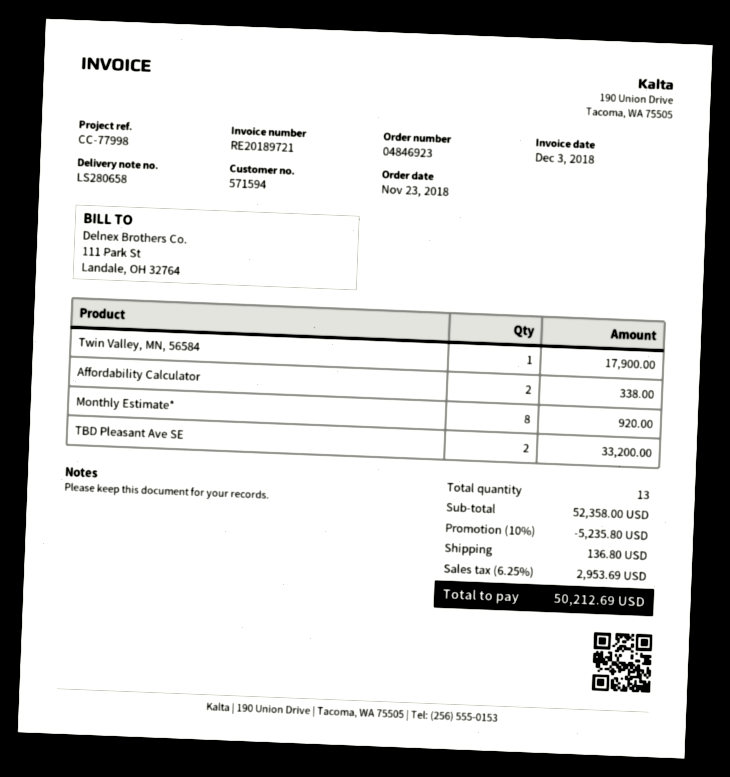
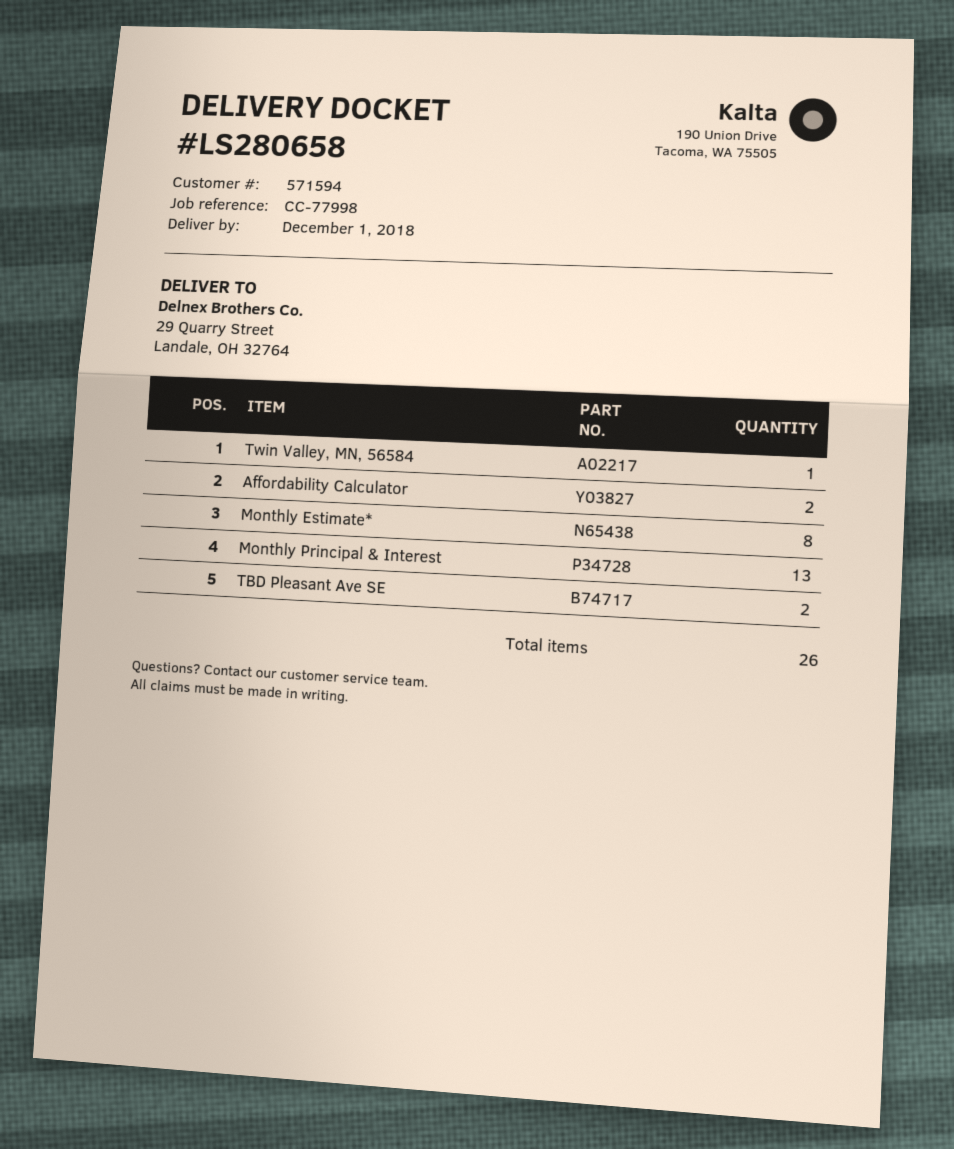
Monthly Principal & Interest: none -> 13
total quantity: 13 -> 26

